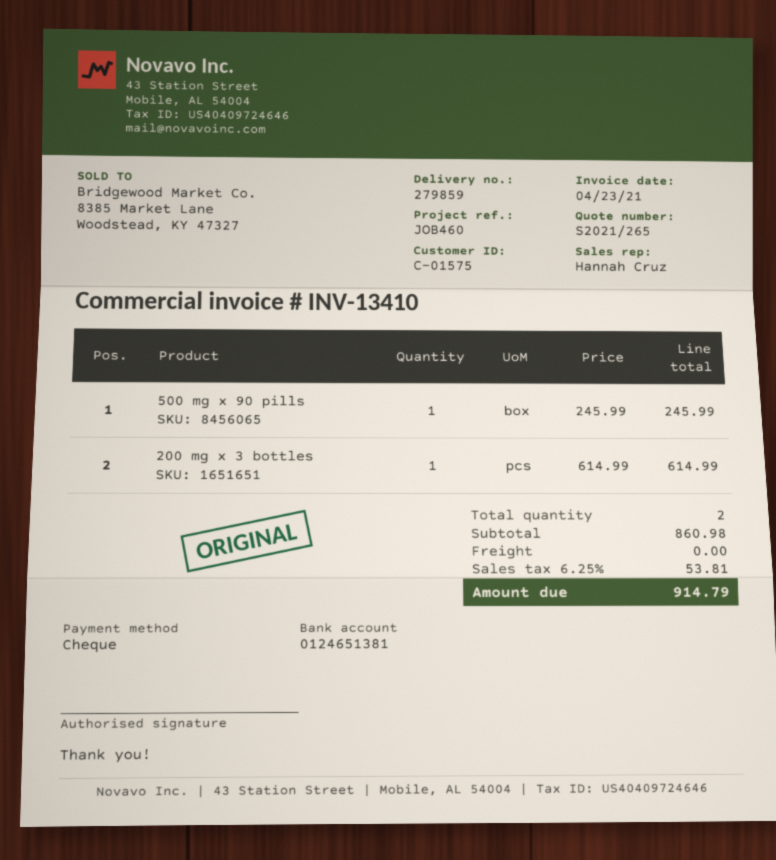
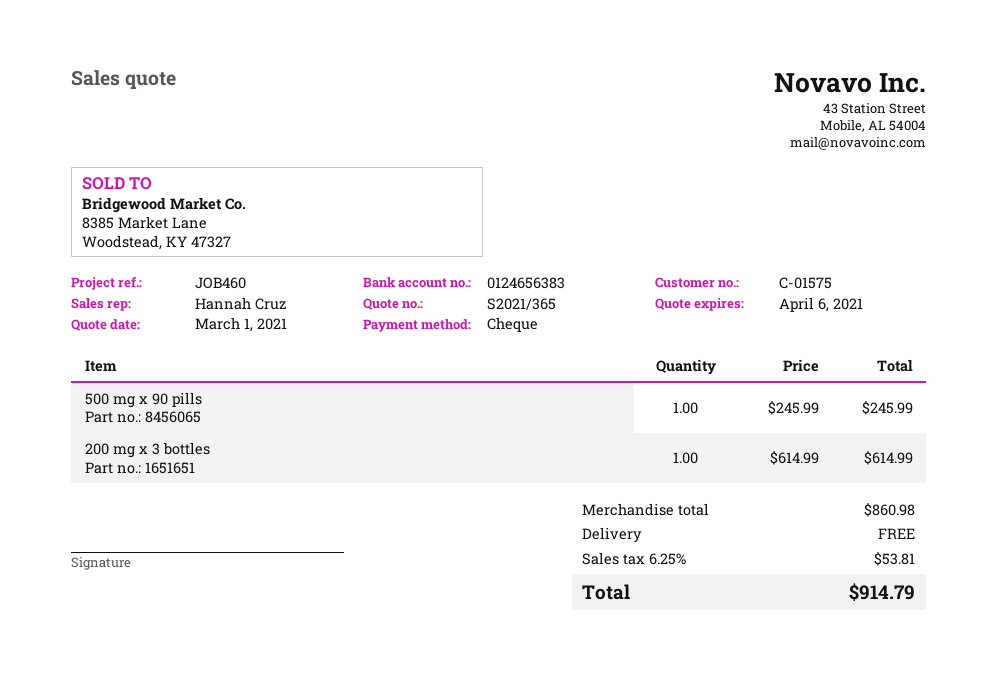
quote number: S2021/265 -> S2021/365
bank account: 0124651381 -> 0124656383

